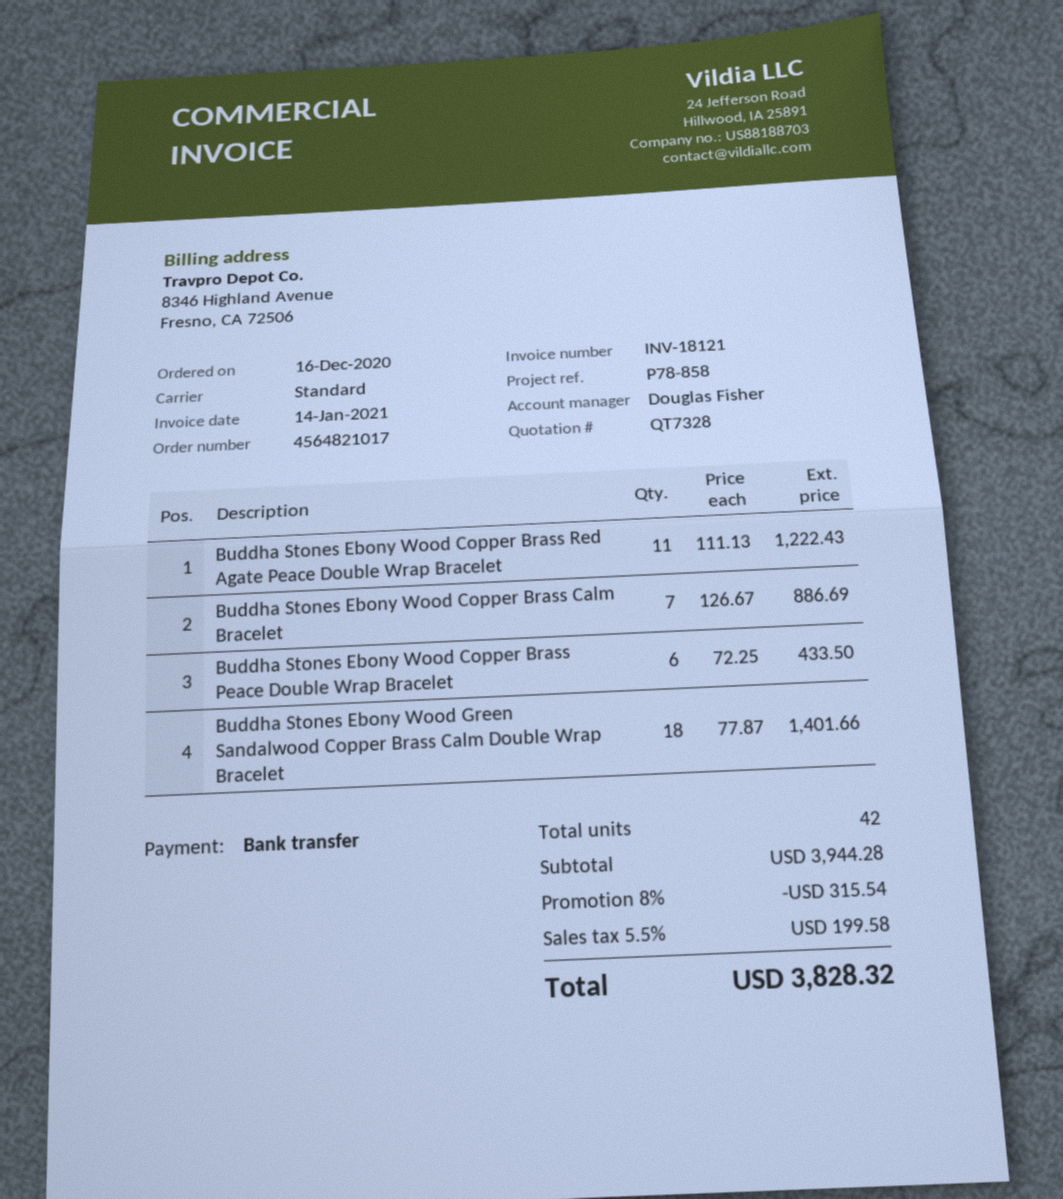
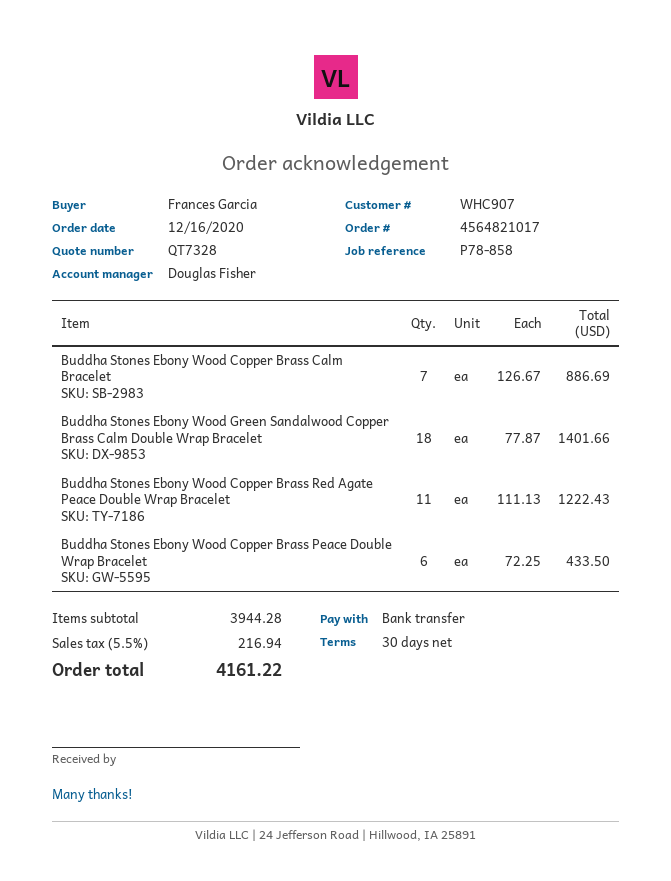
discount: 8% = 315.54 -> none
tax: 5.5% = 199.58 -> 5.5% = 216.94
total: 3828.32 -> 4161.22

